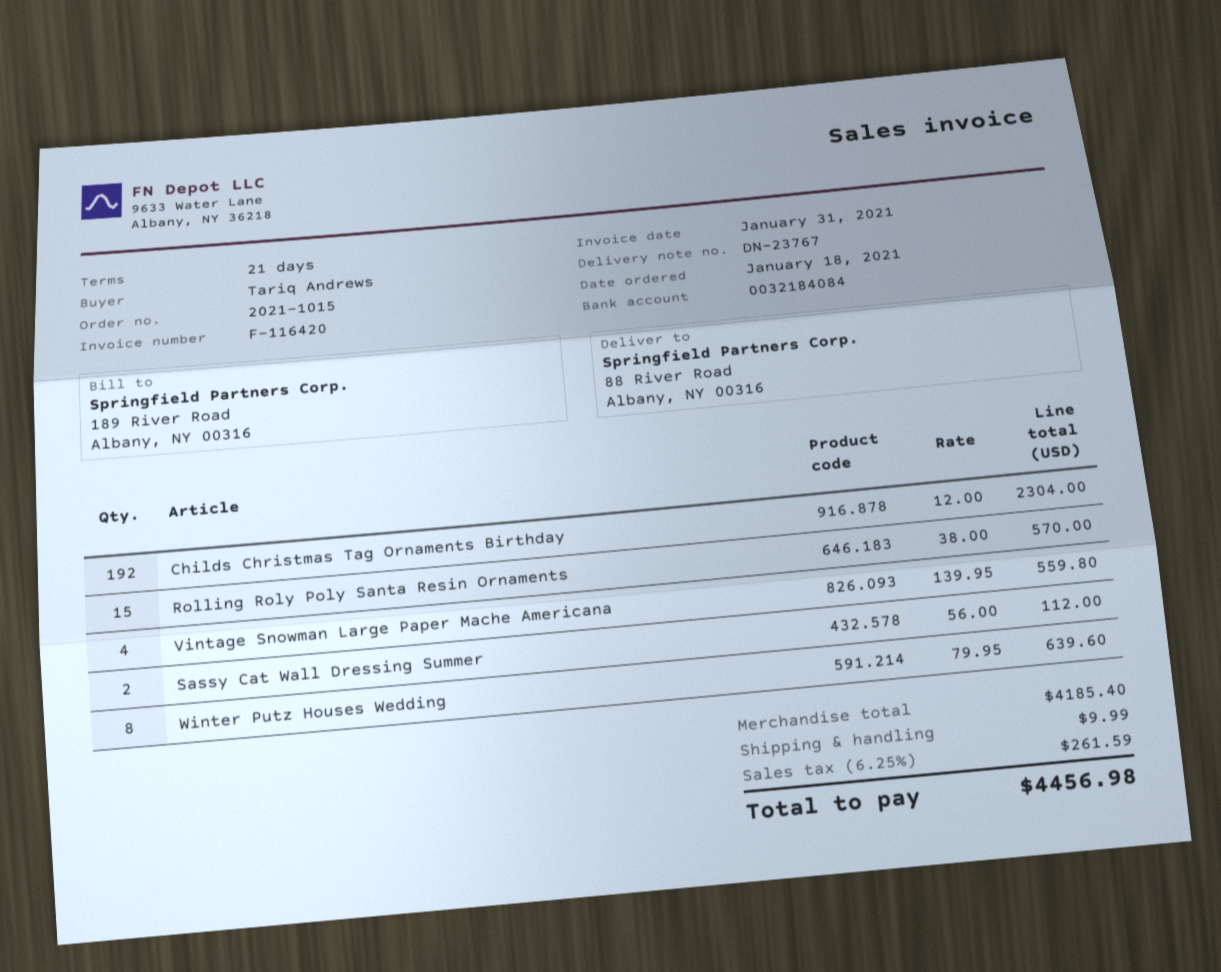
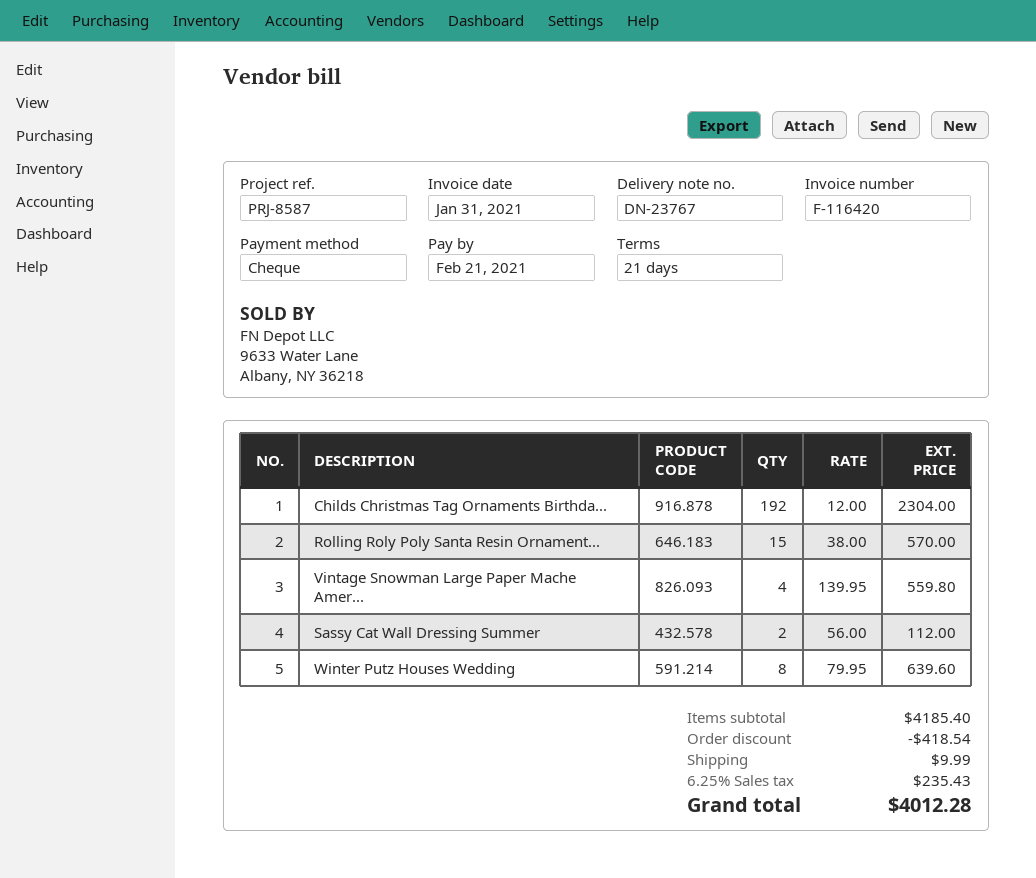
discount: none -> 418.54
tax: 6.25% = 261.59 -> 6.25% = 235.43
total: 4456.98 -> 4012.28

